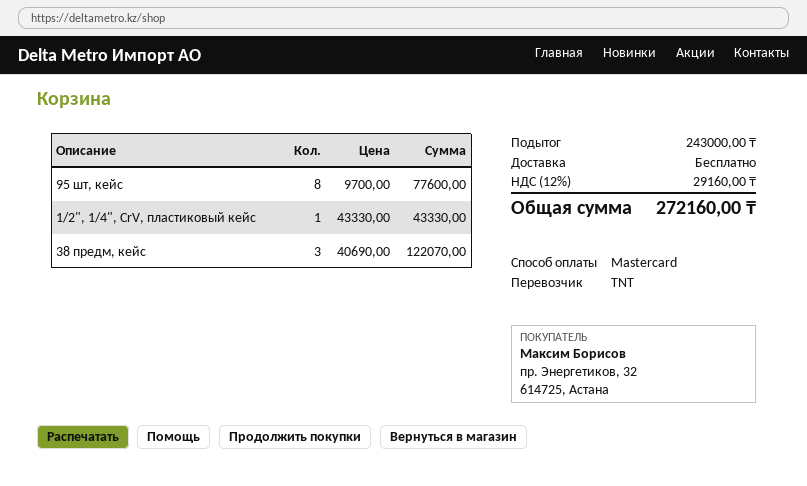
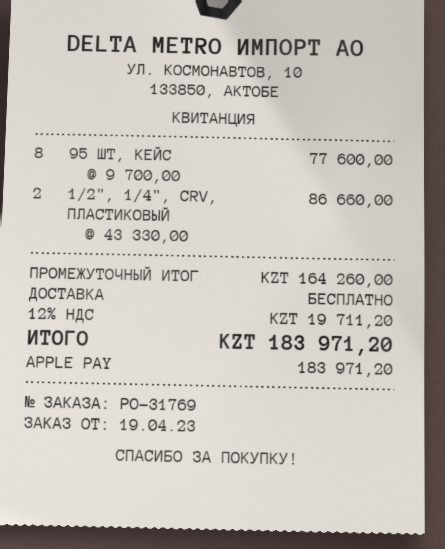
payment method: Mastercard -> Apple Pay
1/2", 1/4", CrV, пластиковый кейс: 1 x 43330.00 = 43330.00 -> 2 x 43330.00 = 86660.00
38 предм, кейс: 3 x 40690.00 = 122070.00 -> none
subtotal: 243000.00 -> 164260.00
tax: 12% = 29160.00 -> 12% = 19711.20
total: 272160.00 -> 183971.20

